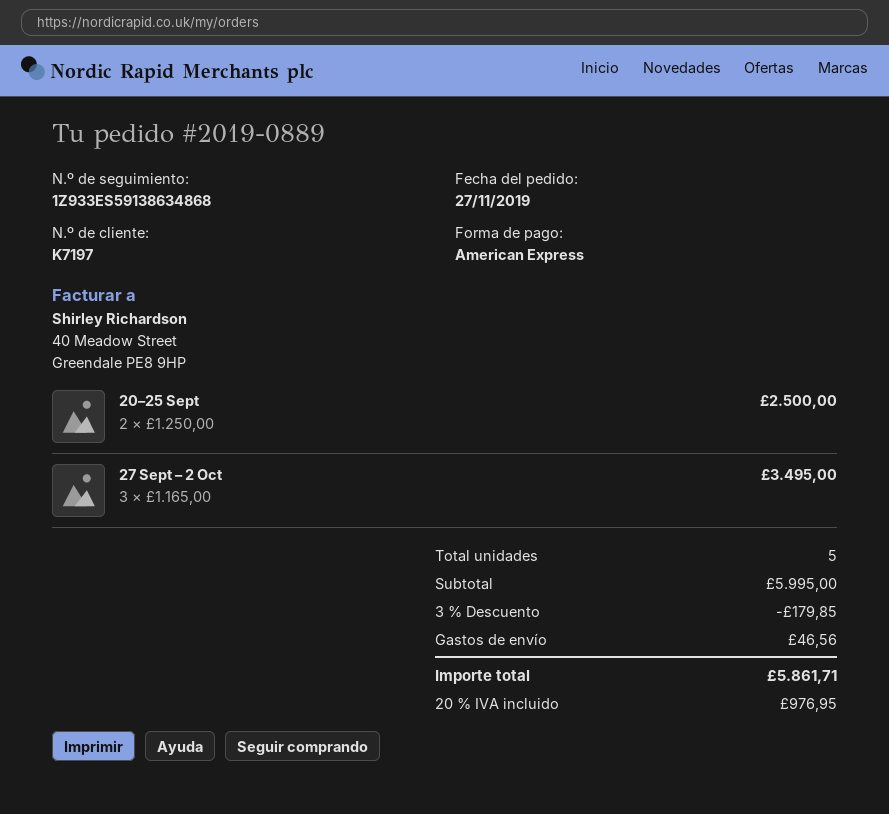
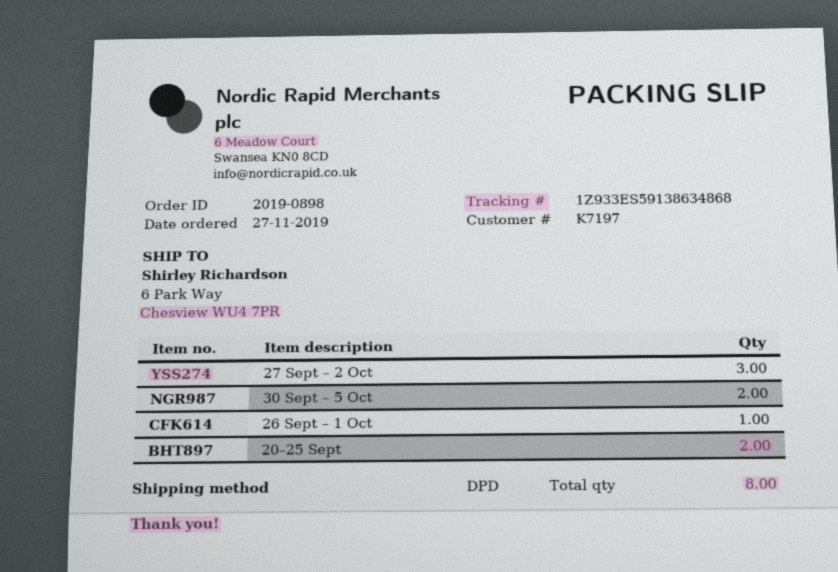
order number: 2019-0889 -> 2019-0898
30 Sept – 5 Oct: none -> 2
26 Sept – 1 Oct: none -> 1
total quantity: 5 -> 8

